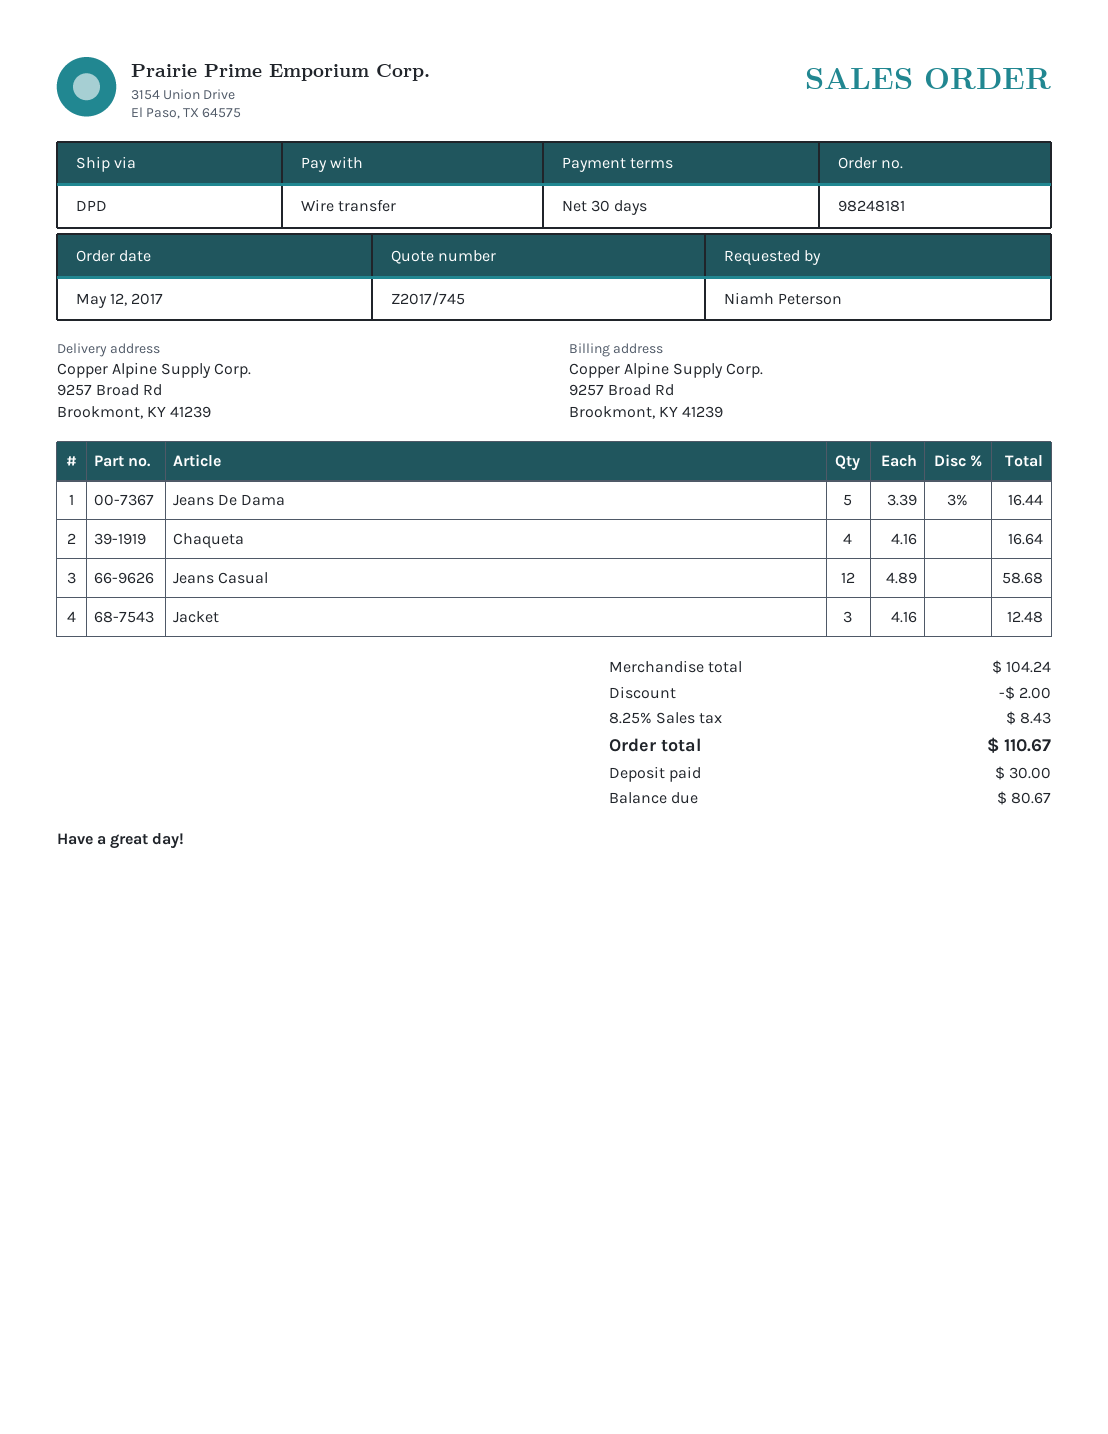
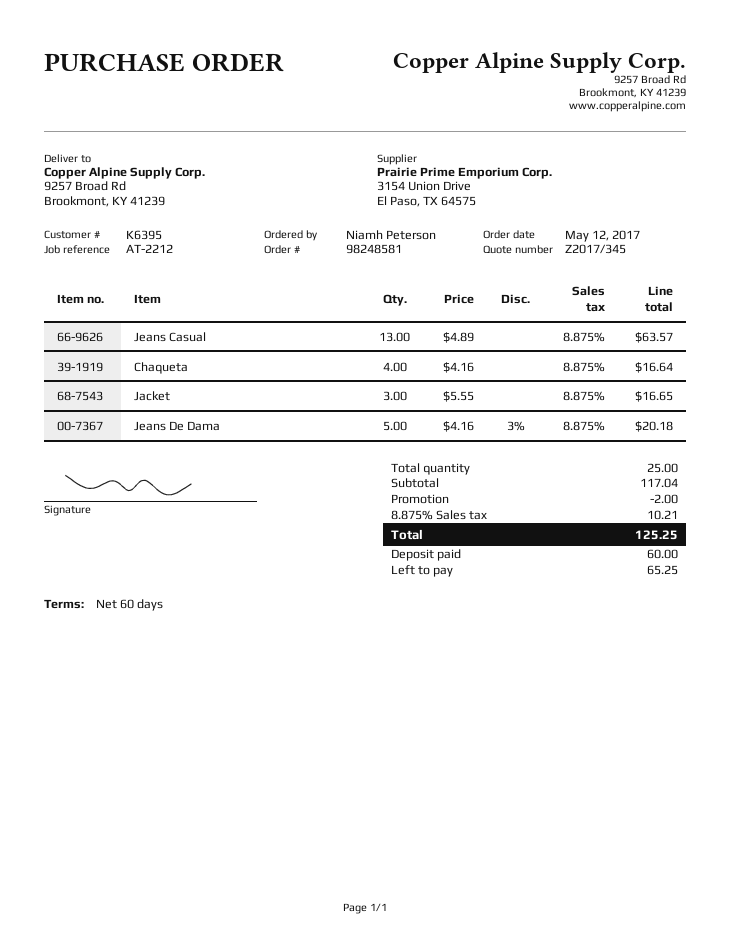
quote number: Z2017/745 -> Z2017/345
order number: 98248181 -> 98248581
payment terms: 30 days -> 60 days
Jeans De Dama: 5 x 3.39 - 3% = 16.44 -> 5 x 4.16 - 3% = 20.18
Jeans Casual: 12 x 4.89 = 58.68 -> 13 x 4.89 = 63.57
Jacket: 3 x 4.16 = 12.48 -> 3 x 5.55 = 16.65
subtotal: 104.24 -> 117.04
tax: 8.25% = 8.43 -> 8.875% = 10.21
total: 110.67 -> 125.25
deposit: 30.00 -> 60.00
balance: 80.67 -> 65.25

